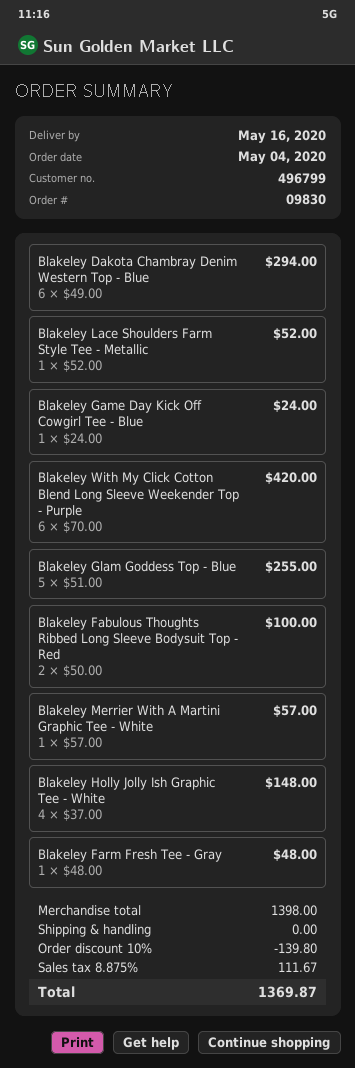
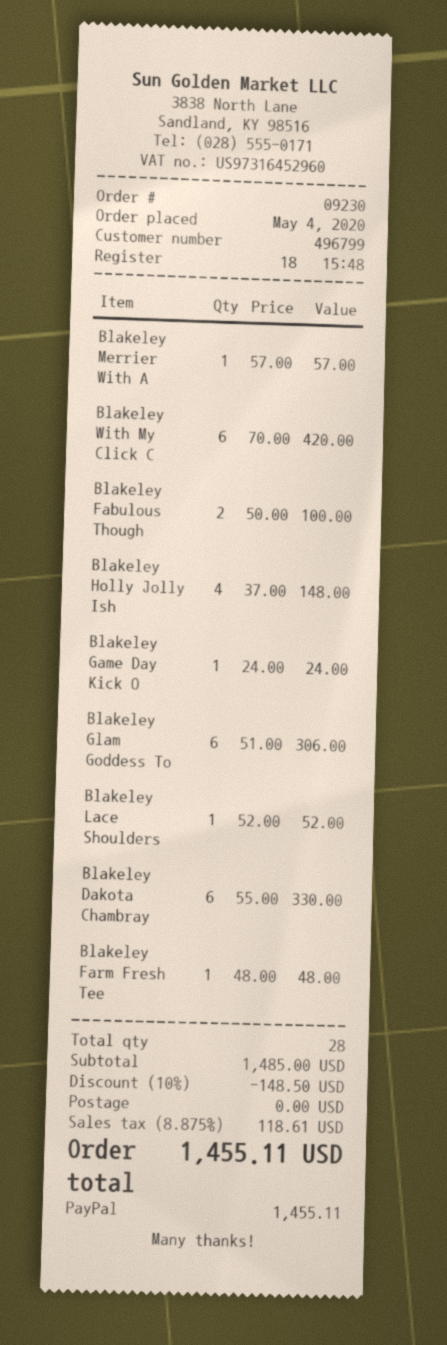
order number: 09830 -> 09230
Blakeley Dakota Chambray Denim Western Top - Blue: 6 x 49.00 = 294.00 -> 6 x 55.00 = 330.00
Blakeley Glam Goddess Top - Blue: 5 x 51.00 = 255.00 -> 6 x 51.00 = 306.00
subtotal: 1398.00 -> 1485.00
discount: 10% = 139.80 -> 10% = 148.50
tax: 8.875% = 111.67 -> 8.875% = 118.61
total: 1369.87 -> 1455.11

